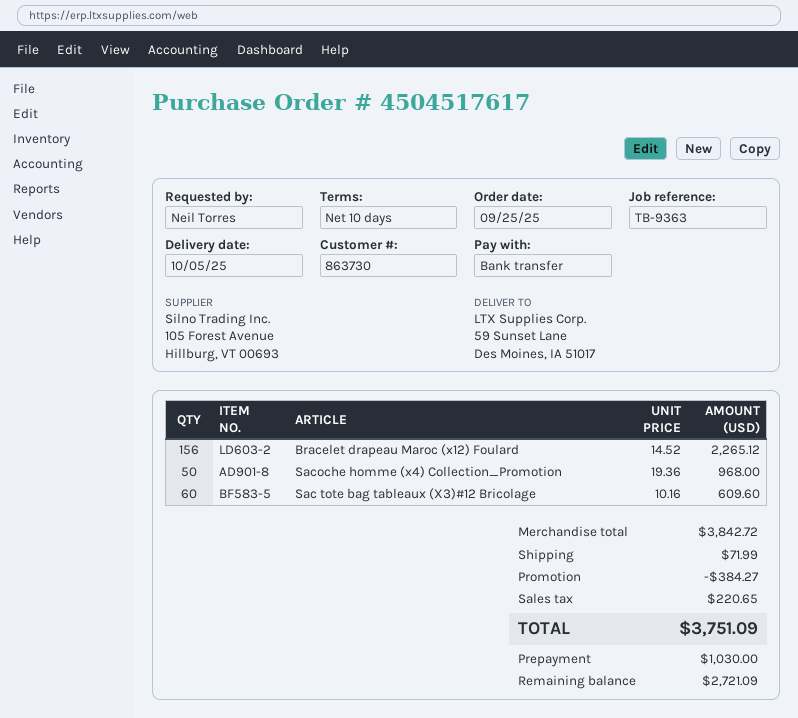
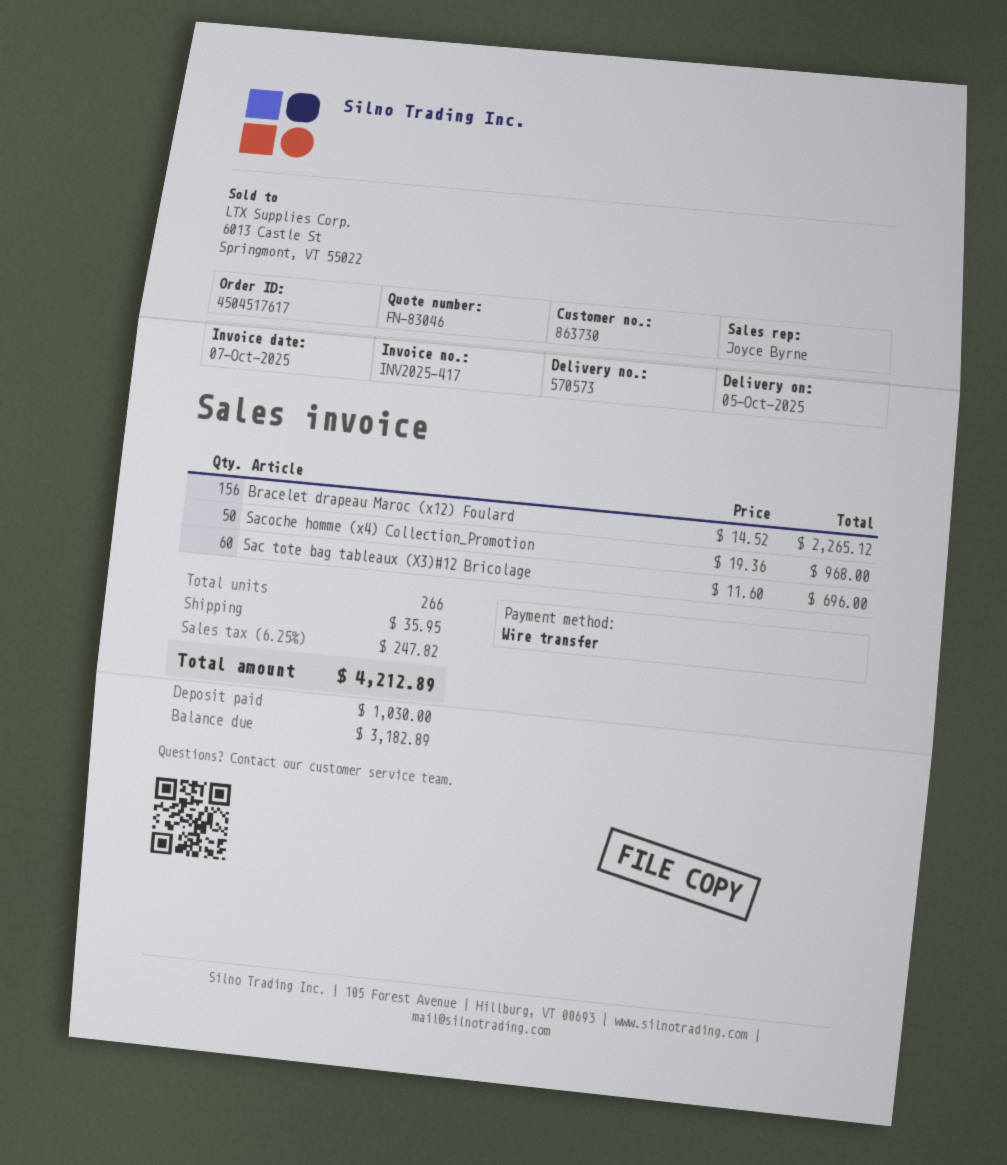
Sac tote bag tableaux (X3)#12 Bricolage: 60 x 10.16 = 609.60 -> 60 x 11.60 = 696.00
discount: 384.27 -> none
shipping: 71.99 -> 35.95
tax: 220.65 -> 247.82
total: 3751.09 -> 4212.89
balance: 2721.09 -> 3182.89

